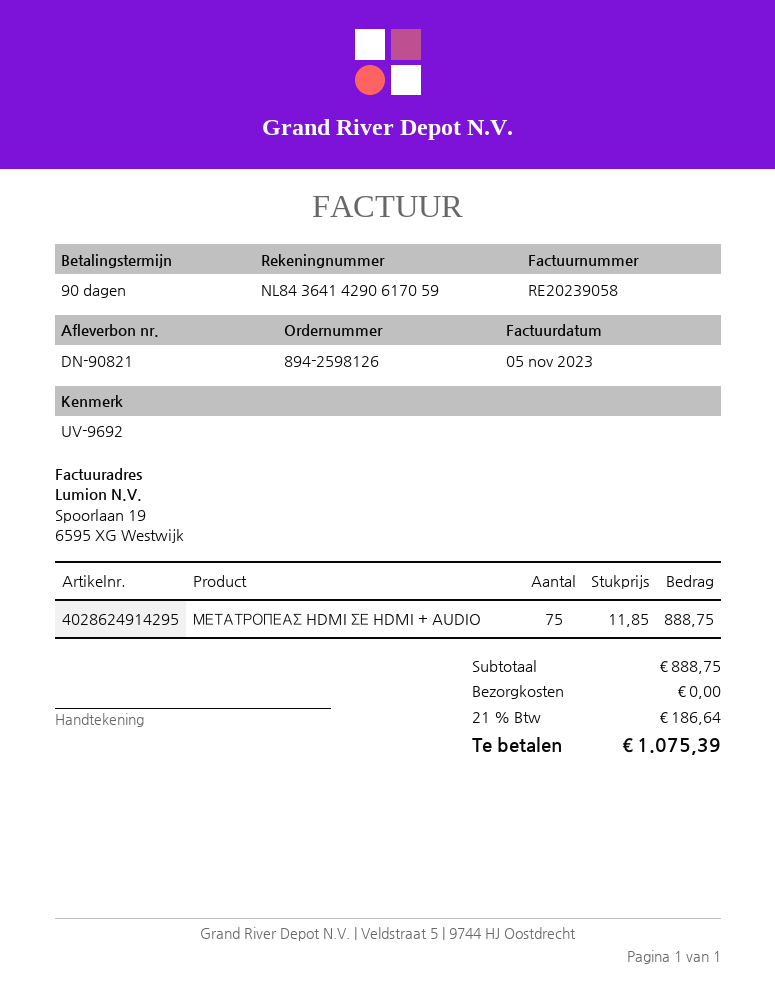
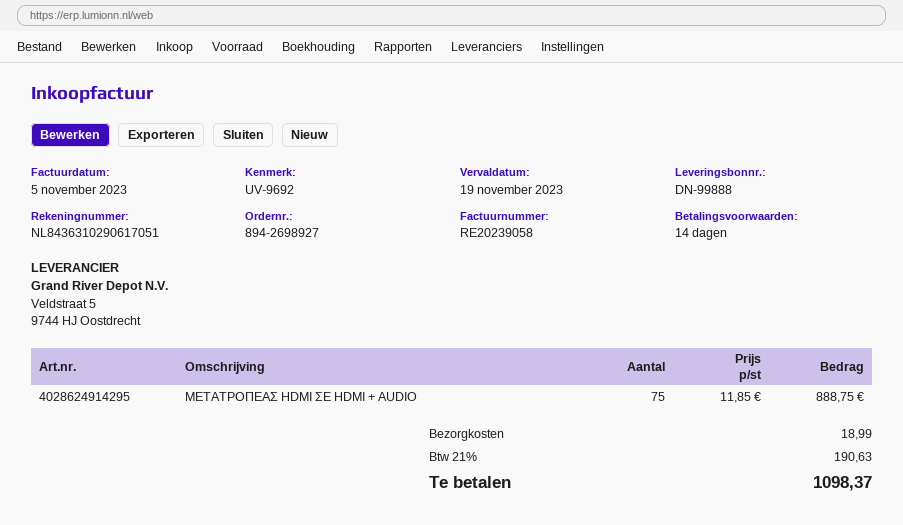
order number: 894-2598126 -> 894-2698927
delivery note number: DN-90821 -> DN-99888
payment terms: 90 days -> 14 days
bank account: NL8436414290617059 -> NL8436310290617051
shipping: 0.00 -> 18.99
tax: 21% = 186.64 -> 21% = 190.63
total: 1075.39 -> 1098.37

